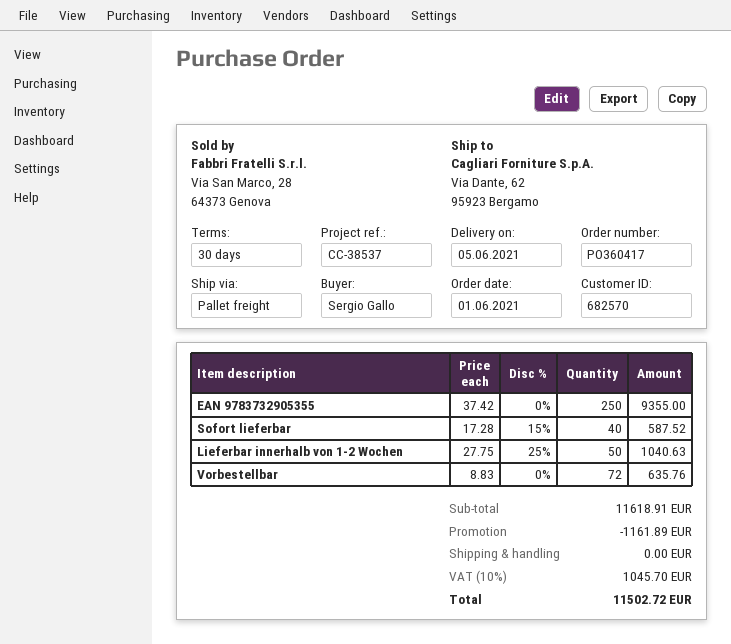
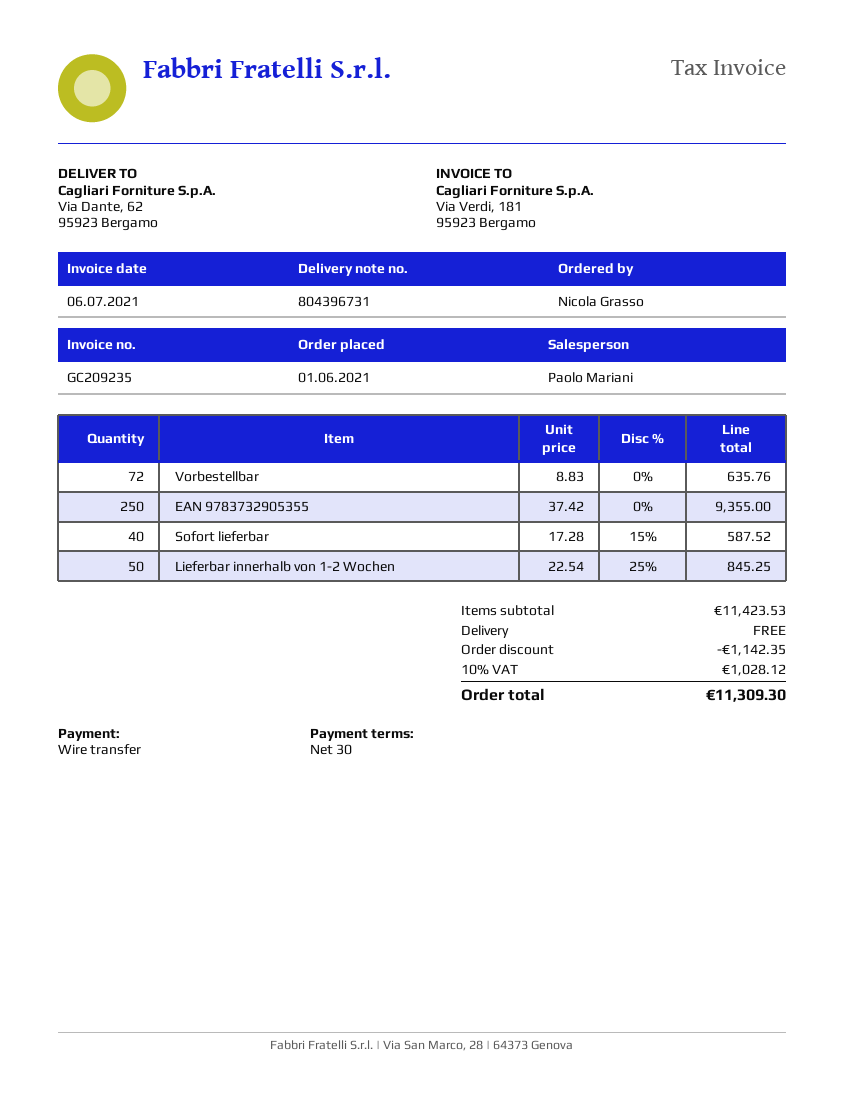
ordered by: Sergio Gallo -> Nicola Grasso
Lieferbar innerhalb von 1-2 Wochen: 50 x 27.75 - 25% = 1040.63 -> 50 x 22.54 - 25% = 845.25
subtotal: 11618.91 -> 11423.53
discount: 1161.89 -> 1142.35
tax: 10% = 1045.70 -> 10% = 1028.12
total: 11502.72 -> 11309.30

